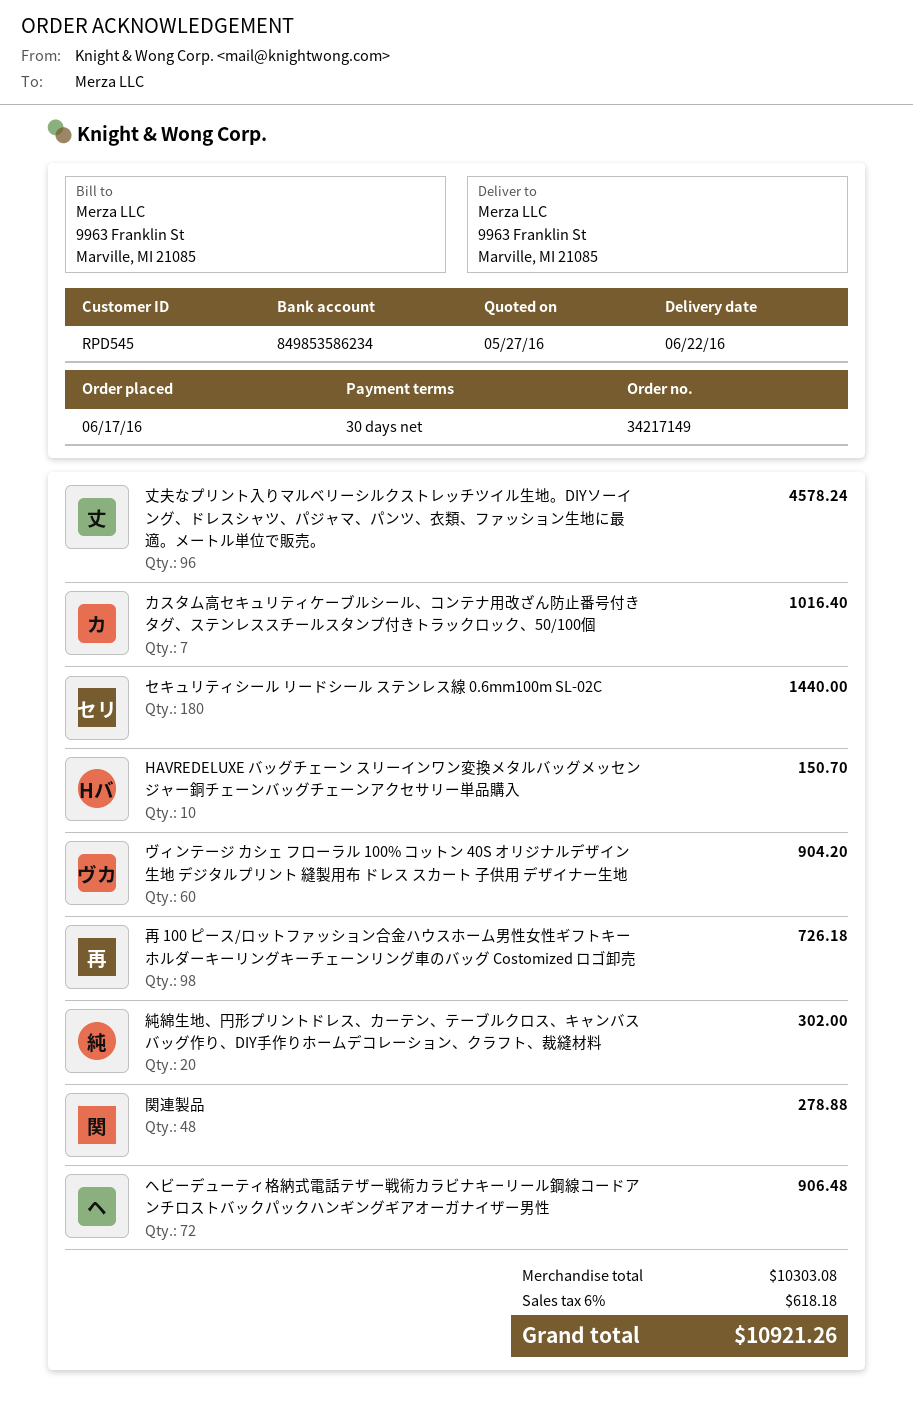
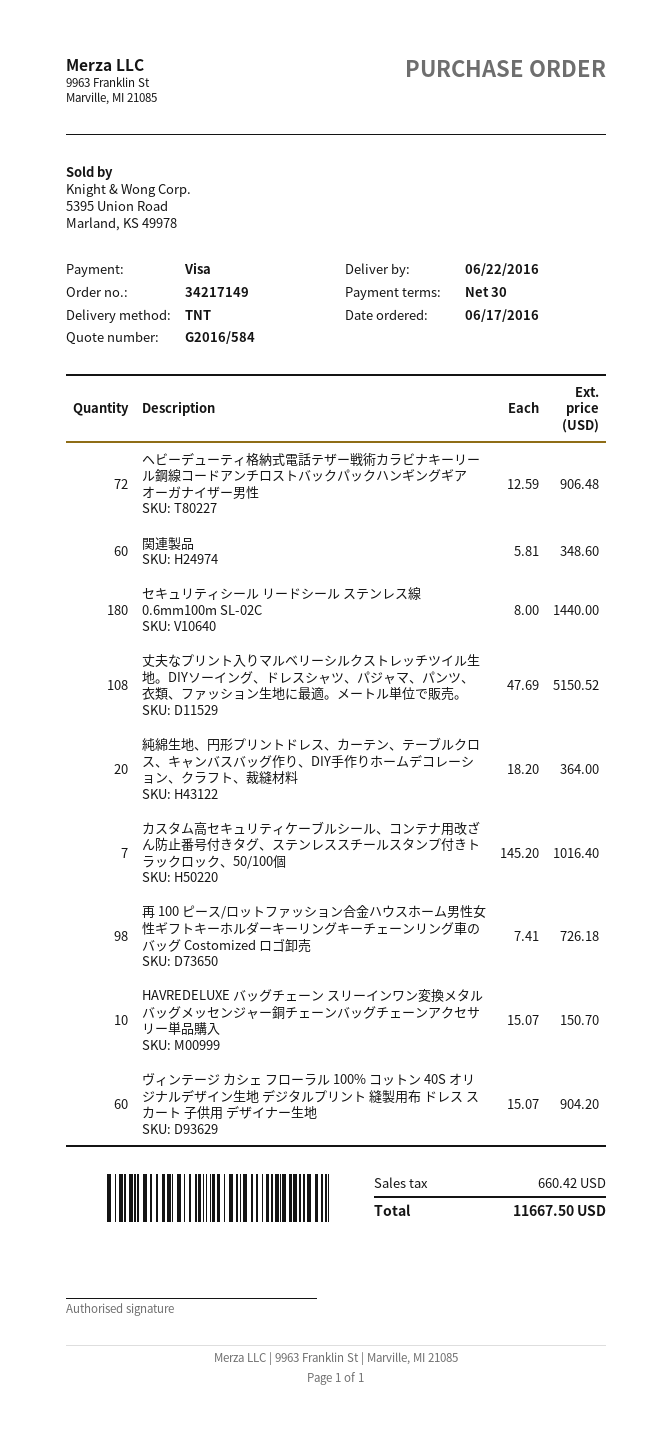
丈夫なプリント入りマルベリーシルクストレッチツイル生地。DIYソーイング、ドレスシャツ、パジャマ、パンツ、衣類、ファッション生地に最適。メートル単位で販売。: 96 for 4578.24 -> 108 for 5150.52
純綿生地、円形プリントドレス、カーテン、テーブルクロス、キャンバスバッグ作り、DIY手作りホームデコレーション、クラフト、裁縫材料: 20 for 302.00 -> 20 for 364.00
関連製品: 48 for 278.88 -> 60 for 348.60
tax: 618.18 -> 660.42
total: 10921.26 -> 11667.50

